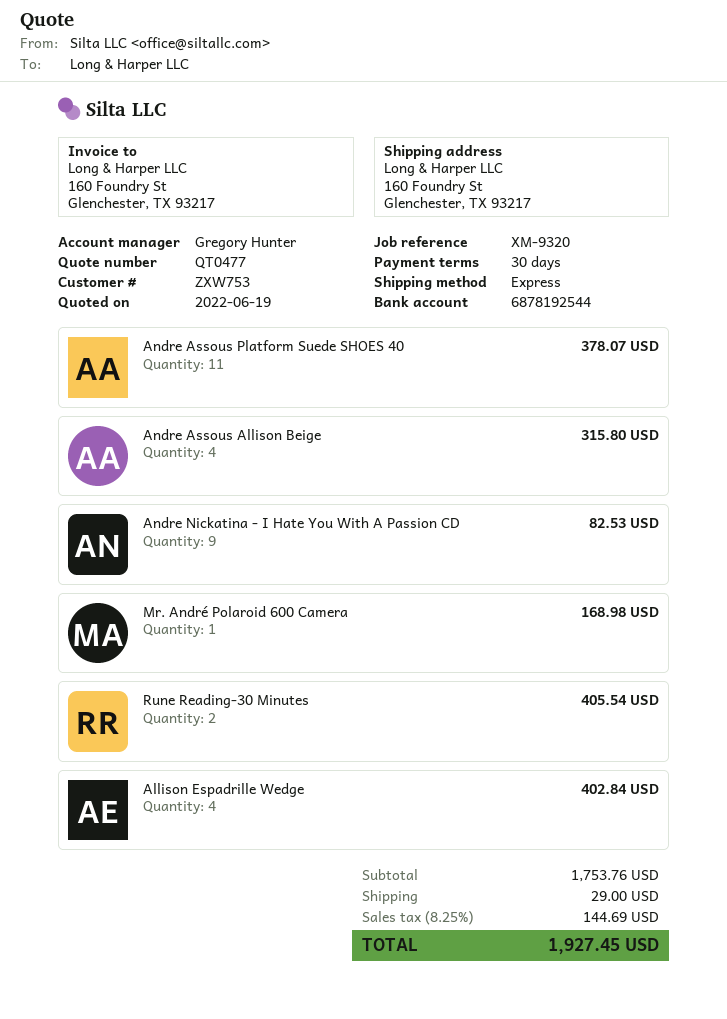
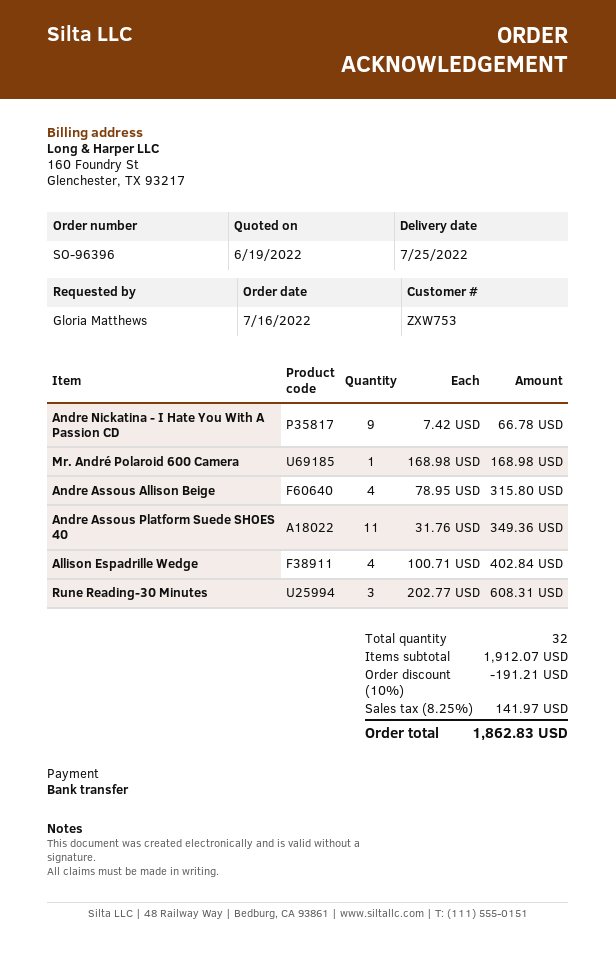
Andre Assous Platform Suede SHOES 40: 11 for 378.07 -> 11 for 349.36
Andre Nickatina - I Hate You With A Passion CD: 9 for 82.53 -> 9 for 66.78
Rune Reading-30 Minutes: 2 for 405.54 -> 3 for 608.31
subtotal: 1753.76 -> 1912.07
discount: none -> 10% = 191.21
shipping: 29.00 -> none
tax: 8.25% = 144.69 -> 8.25% = 141.97
total: 1927.45 -> 1862.83

